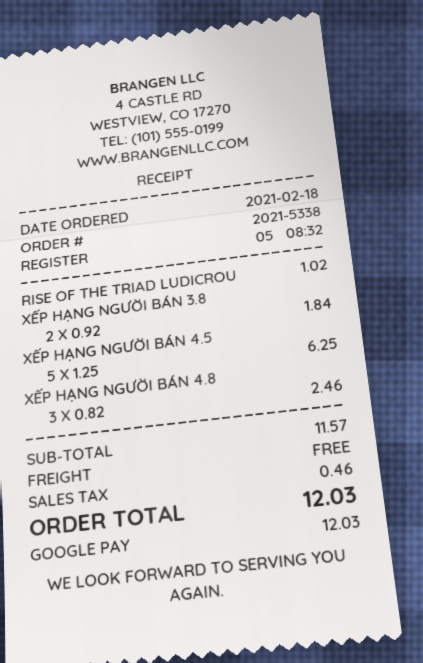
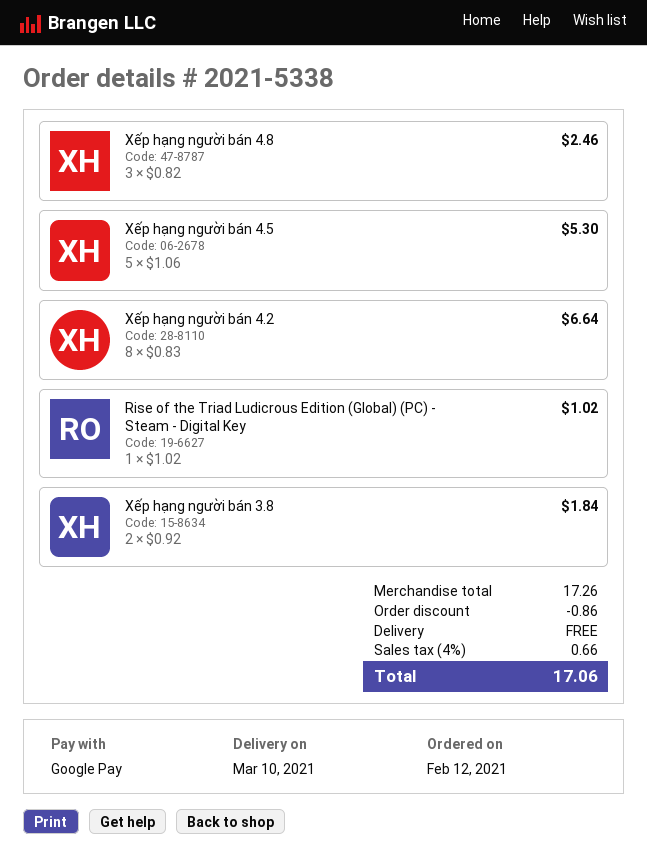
order date: 2021-02-18 -> 2021-02-12
XẾP HẠNG NGƯỜI BÁN 4.5: 5 x 1.25 = 6.25 -> 5 x 1.06 = 5.30
Xếp hạng người bán 4.2: none -> 8 x 0.83 = 6.64
subtotal: 11.57 -> 17.26
discount: none -> 0.86
tax: 0.46 -> 0.66
total: 12.03 -> 17.06

